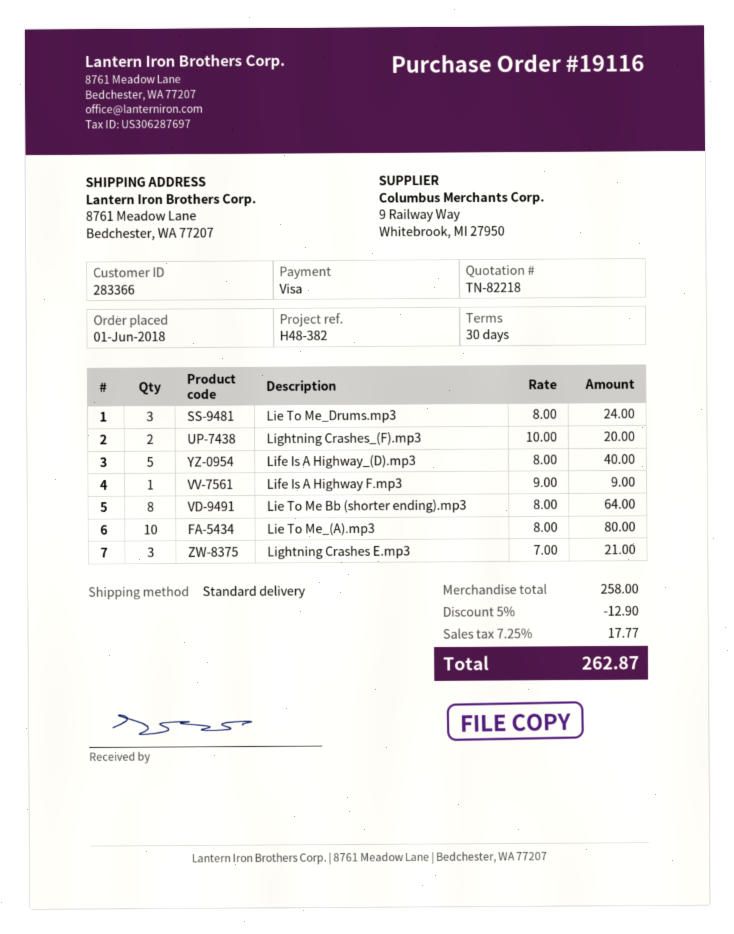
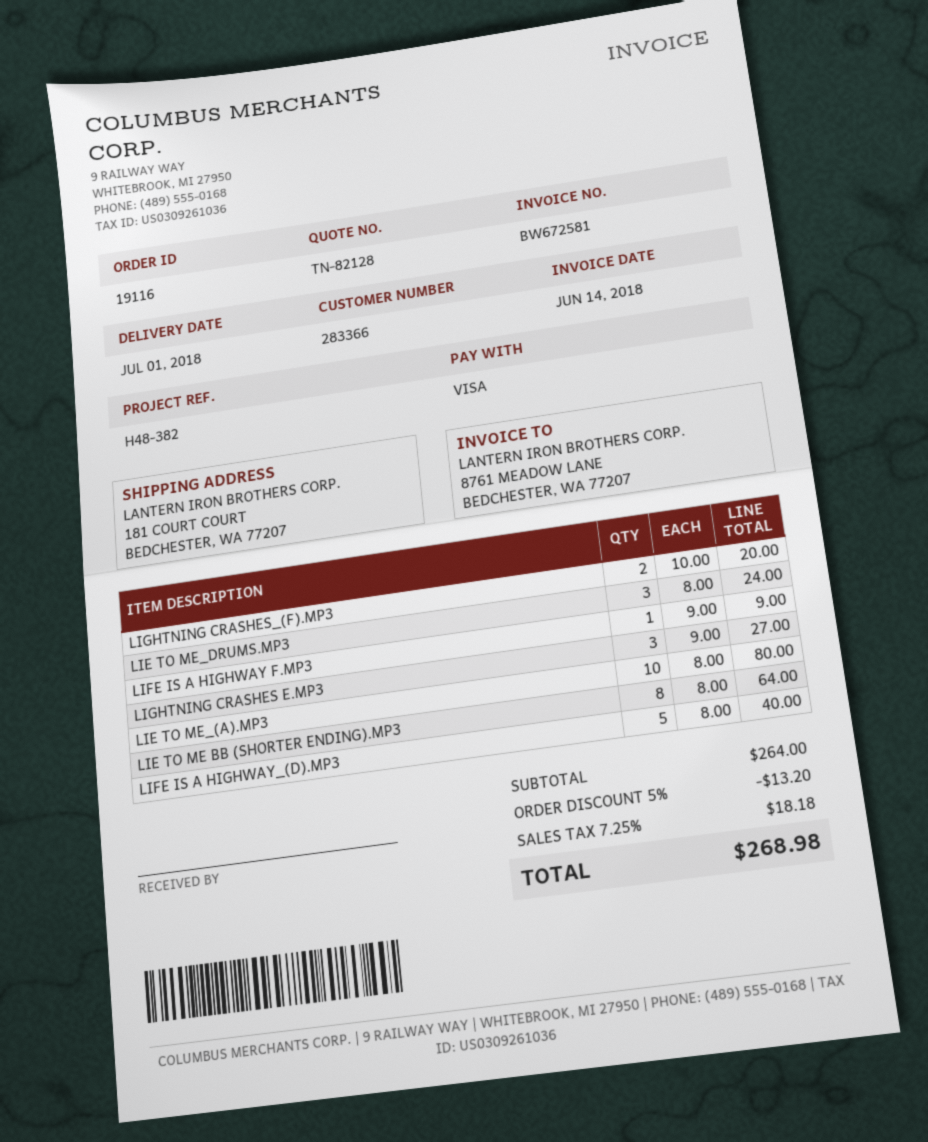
quote number: TN-82218 -> TN-82128
ship to: 8761 Meadow Lane, Bedchester, WA 77207 -> 181 COURT COURT, BEDCHESTER, WA 77207
Lightning Crashes E.mp3: 3 x 7.00 = 21.00 -> 3 x 9.00 = 27.00
subtotal: 258.00 -> 264.00
discount: 5% = 12.90 -> 5% = 13.20
tax: 7.25% = 17.77 -> 7.25% = 18.18
total: 262.87 -> 268.98

